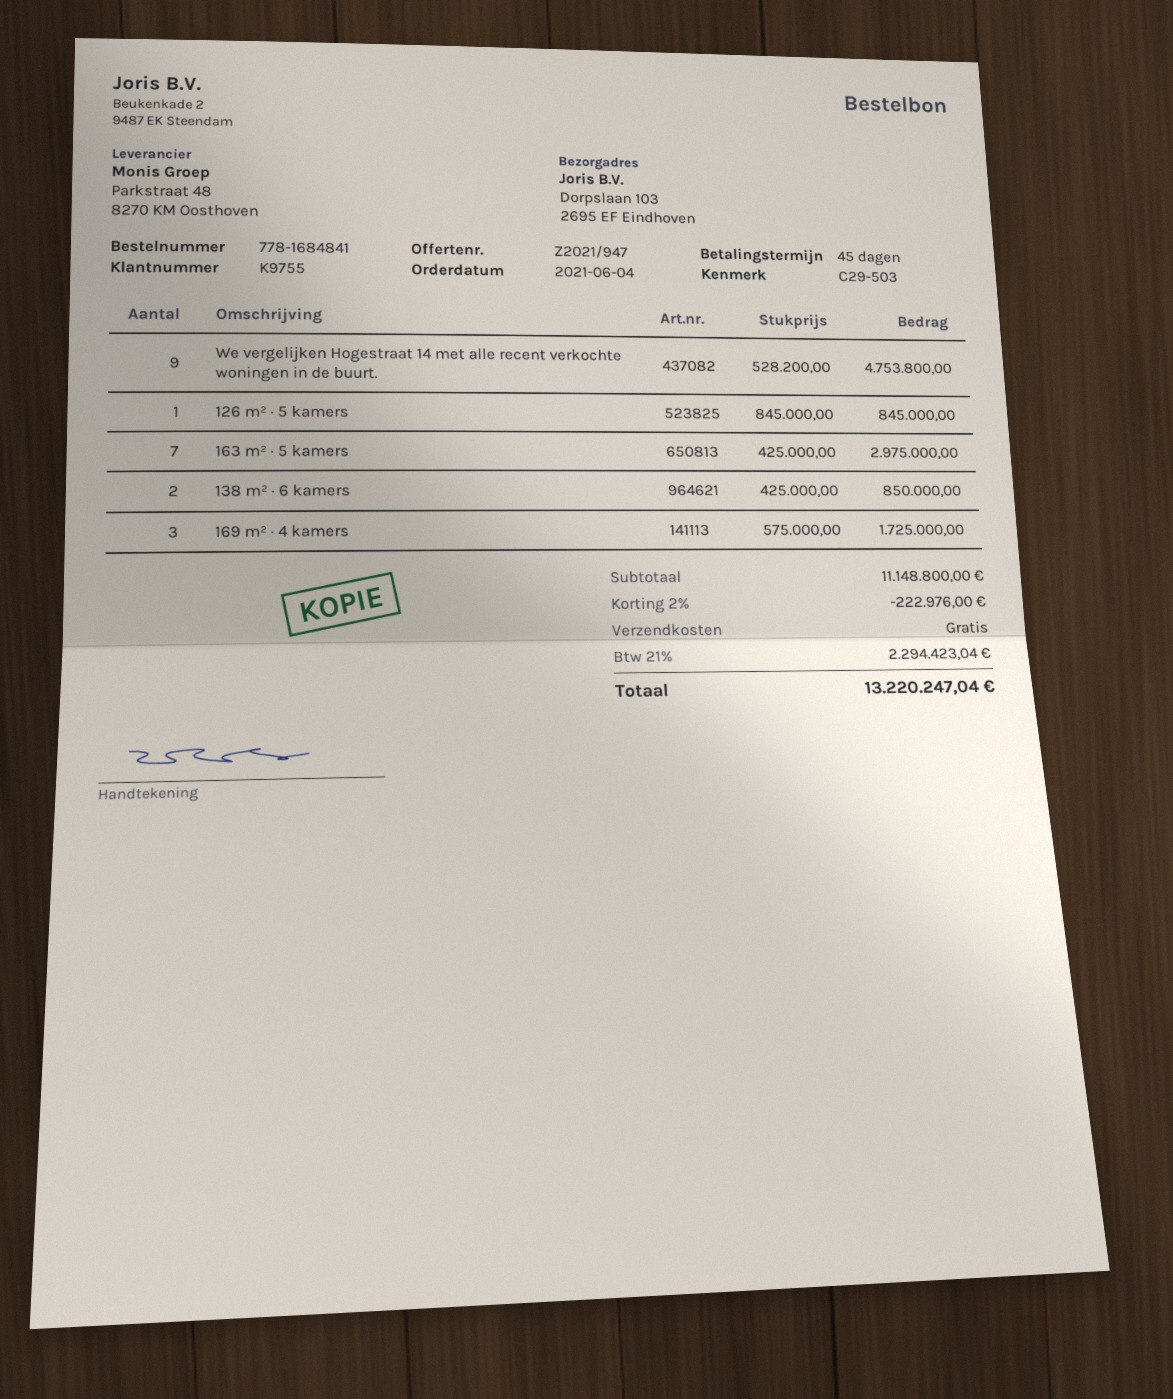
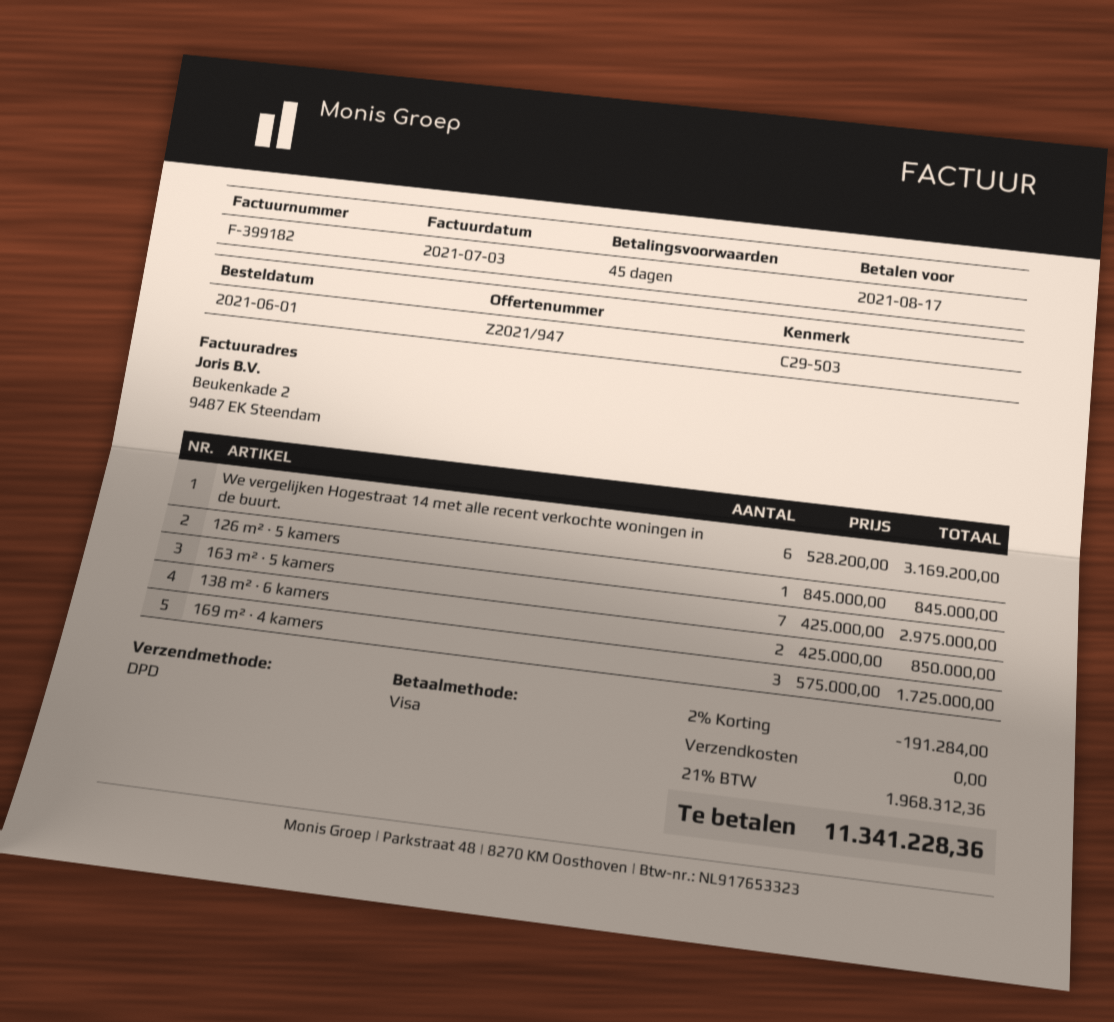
order date: 2021-06-04 -> 2021-06-01
We vergelijken Hogestraat 14 met alle recent verkochte woningen in de buurt.: 9 x 528200.00 = 4753800.00 -> 6 x 528200.00 = 3169200.00
discount: 2% = 222976.00 -> 2% = 191284.00
tax: 21% = 2294423.04 -> 21% = 1968312.36
total: 13220247.04 -> 11341228.36

